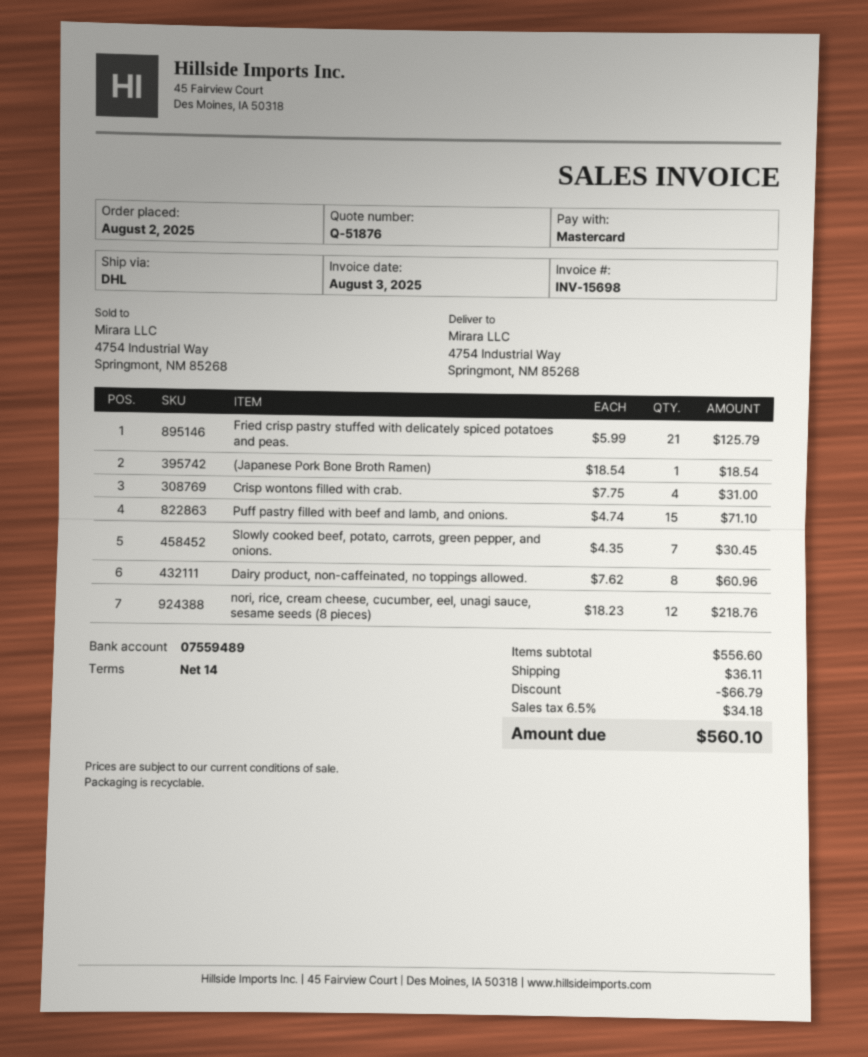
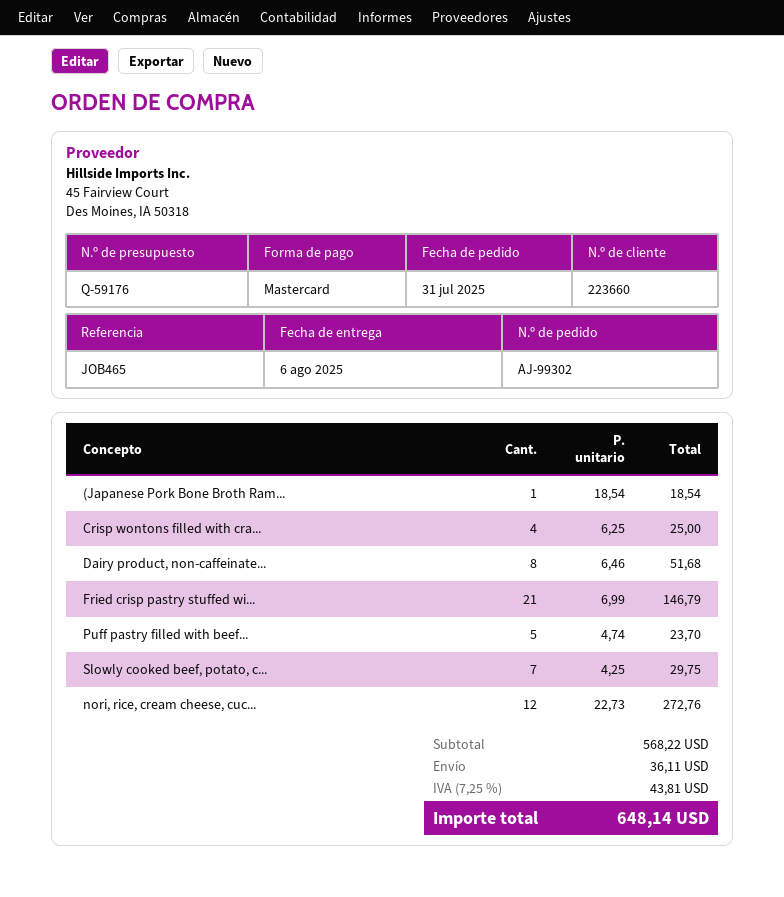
quote number: Q-51876 -> Q-59176
order date: 2025-08-02 -> 2025-07-31
Fried crisp pastry stuffed with delicately spiced potatoes and peas.: 21 x 5.99 = 125.79 -> 21 x 6.99 = 146.79
Crisp wontons filled with crab.: 4 x 7.75 = 31.00 -> 4 x 6.25 = 25.00
Puff pastry filled with beef and lamb, and onions.: 15 x 4.74 = 71.10 -> 5 x 4.74 = 23.70
Slowly cooked beef, potato, carrots, green pepper, and onions.: 7 x 4.35 = 30.45 -> 7 x 4.25 = 29.75
Dairy product, non-caffeinated, no toppings allowed.: 8 x 7.62 = 60.96 -> 8 x 6.46 = 51.68
nori, rice, cream cheese, cucumber, eel, unagi sauce, sesame seeds (8 pieces): 12 x 18.23 = 218.76 -> 12 x 22.73 = 272.76
subtotal: 556.60 -> 568.22
discount: 66.79 -> none
tax: 6.5% = 34.18 -> 7.25% = 43.81
total: 560.10 -> 648.14

